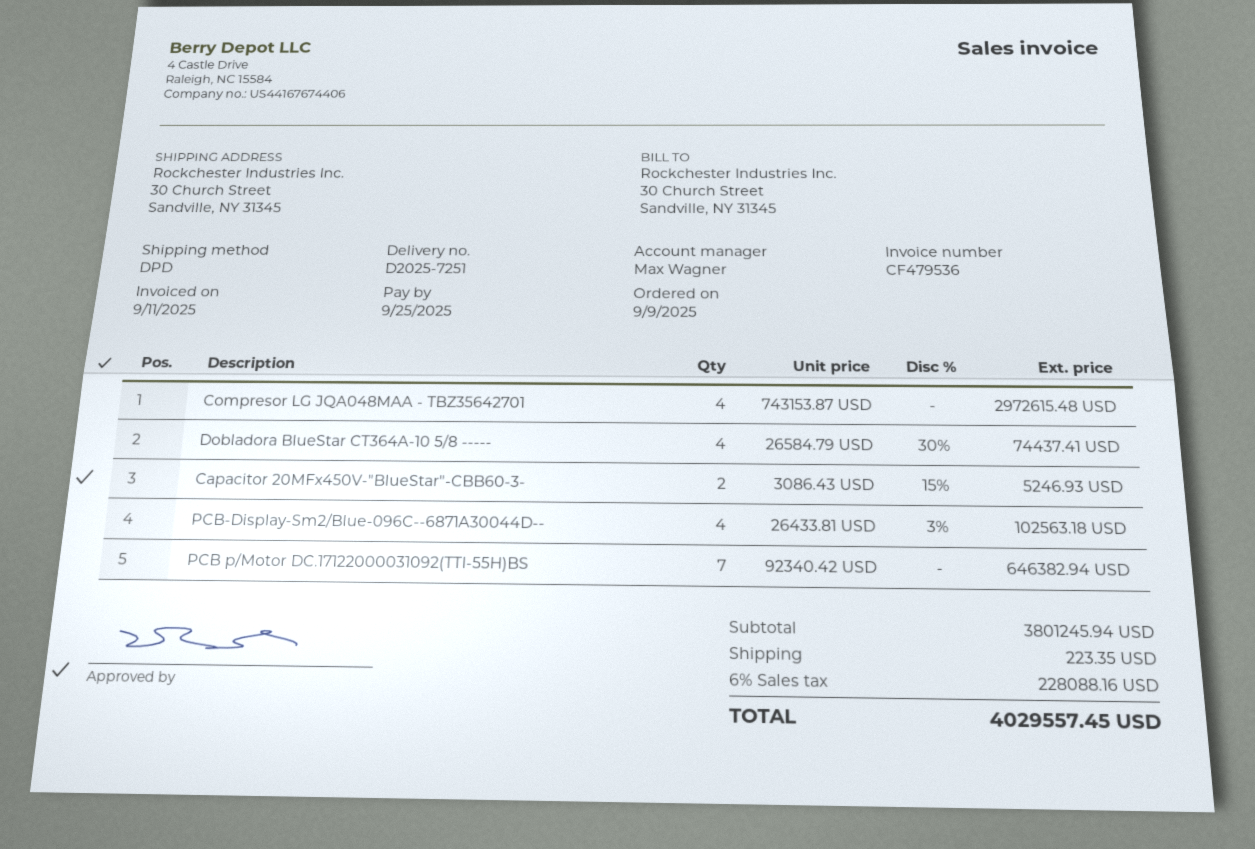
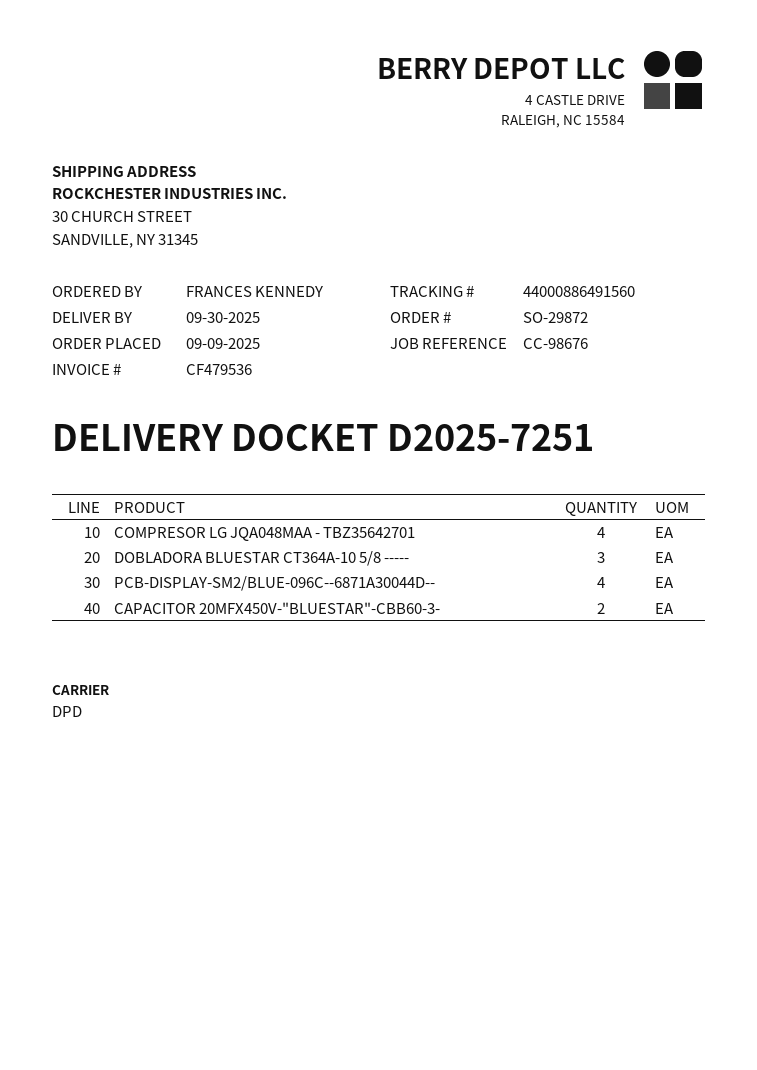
Dobladora BlueStar CT364A-10 5/8 -----: 4 -> 3
PCB p/Motor DC.17122000031092(TTI-55H)BS: 7 -> none

